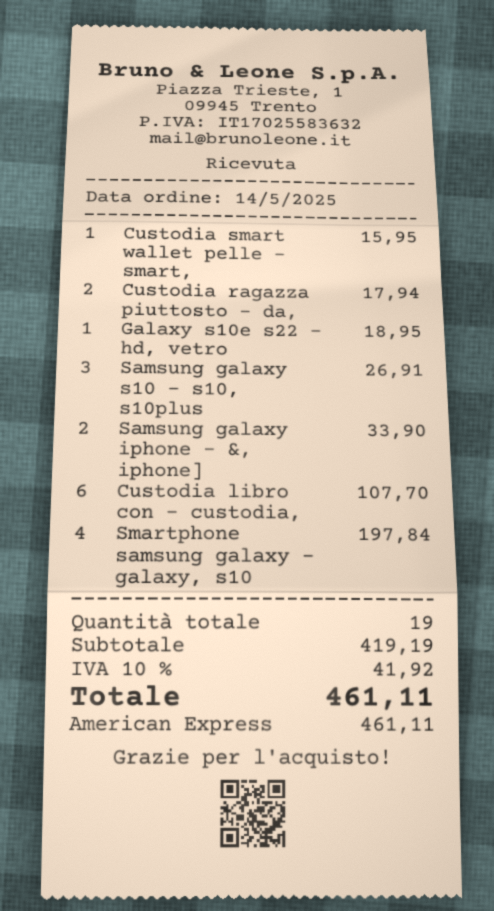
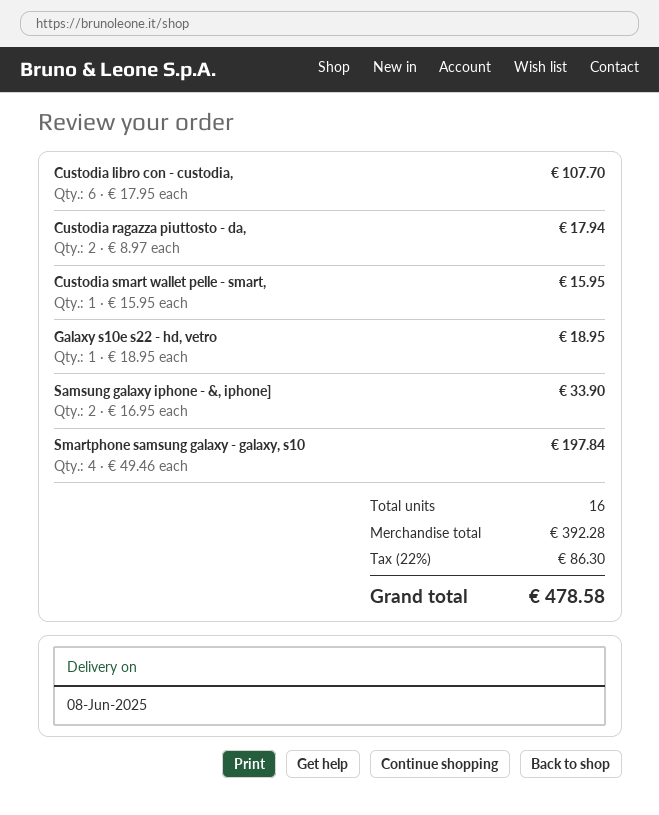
Samsung galaxy s10 - s10, s10plus: 3 for 26.91 -> none
total quantity: 19 -> 16
subtotal: 419.19 -> 392.28
tax: 10% = 41.92 -> 22% = 86.30
total: 461.11 -> 478.58

